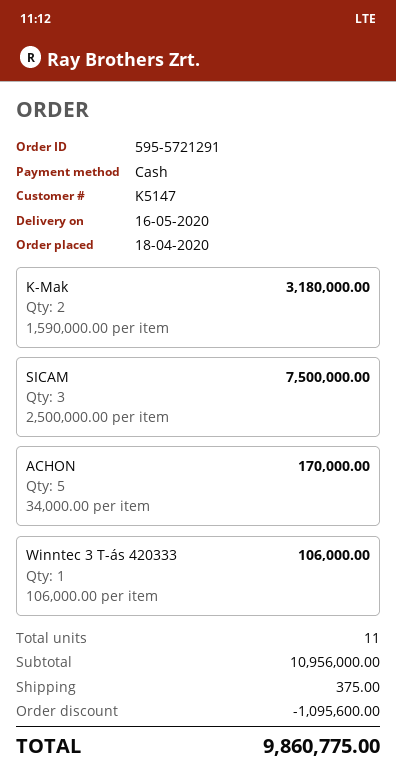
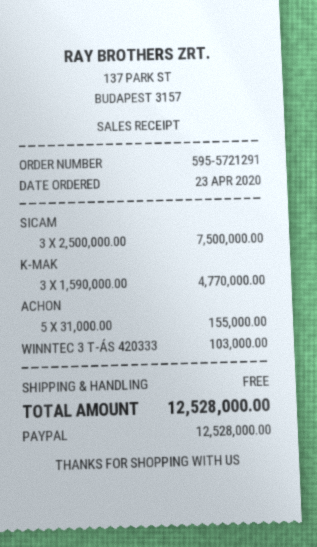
order date: 2020-04-18 -> 2020-04-23
payment method: cash -> PayPal
K-Mak: 2 x 1590000.00 = 3180000.00 -> 3 x 1590000.00 = 4770000.00
ACHON: 5 x 34000.00 = 170000.00 -> 5 x 31000.00 = 155000.00
Winntec 3 T-ás 420333: 1 x 106000.00 = 106000.00 -> 1 x 103000.00 = 103000.00
discount: 1095600.00 -> none
shipping: 375.00 -> 0.00
total: 9860775.00 -> 12528000.00

